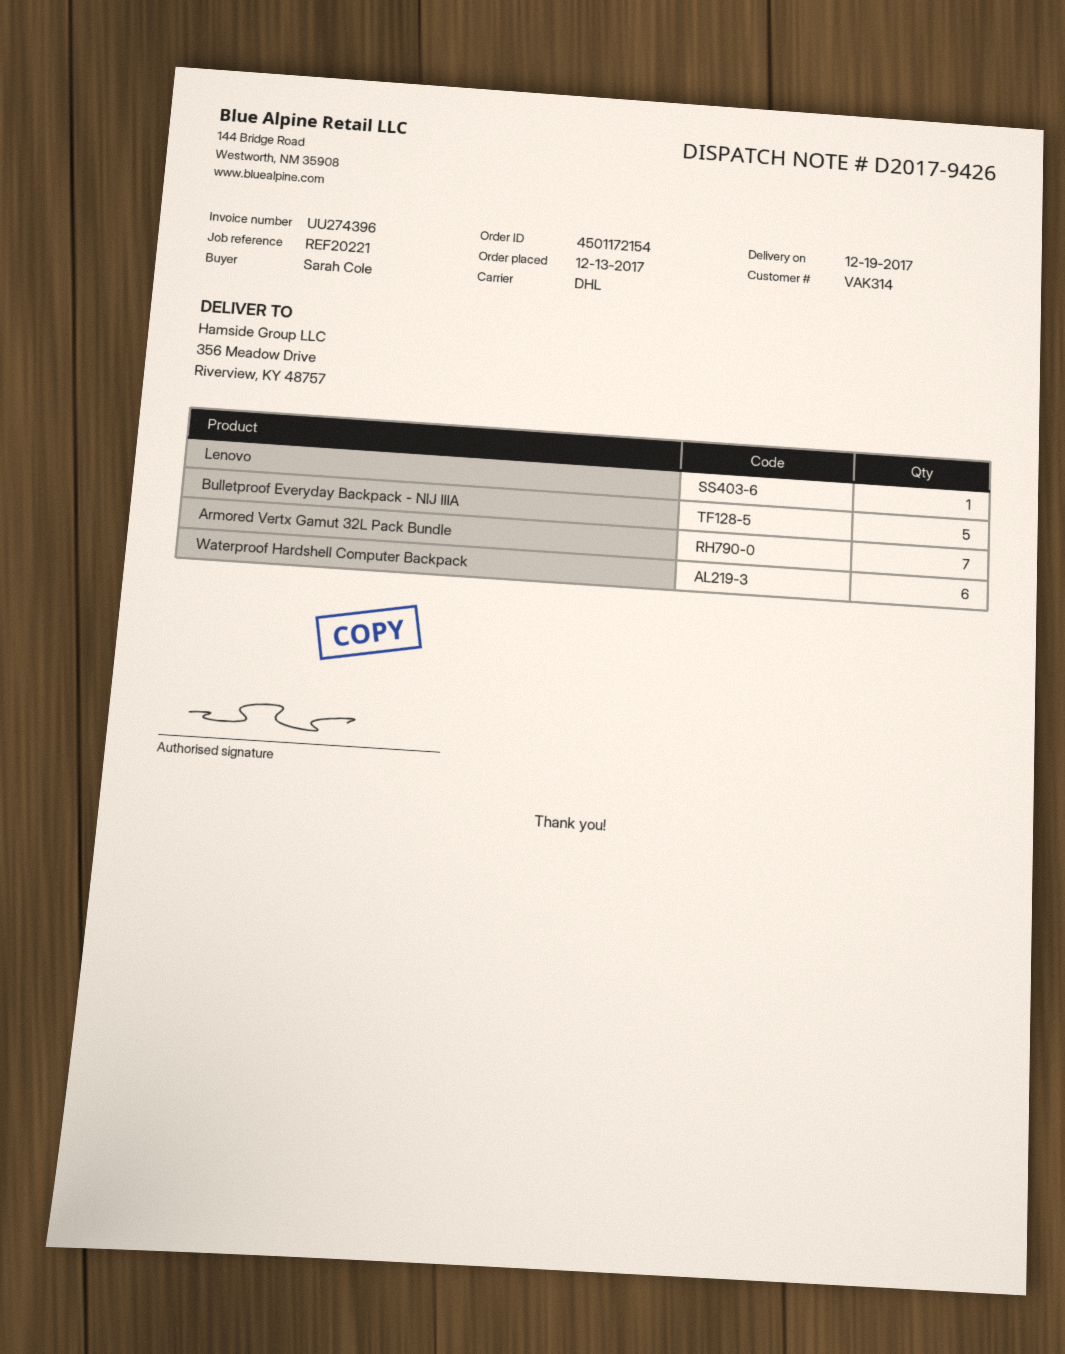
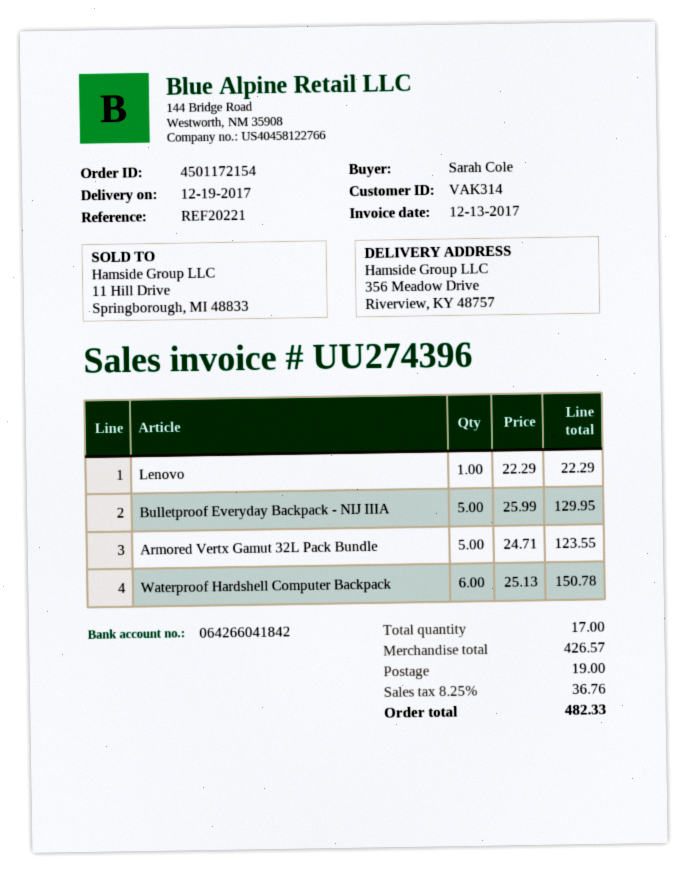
Armored Vertx Gamut 32L Pack Bundle: 7 -> 5

